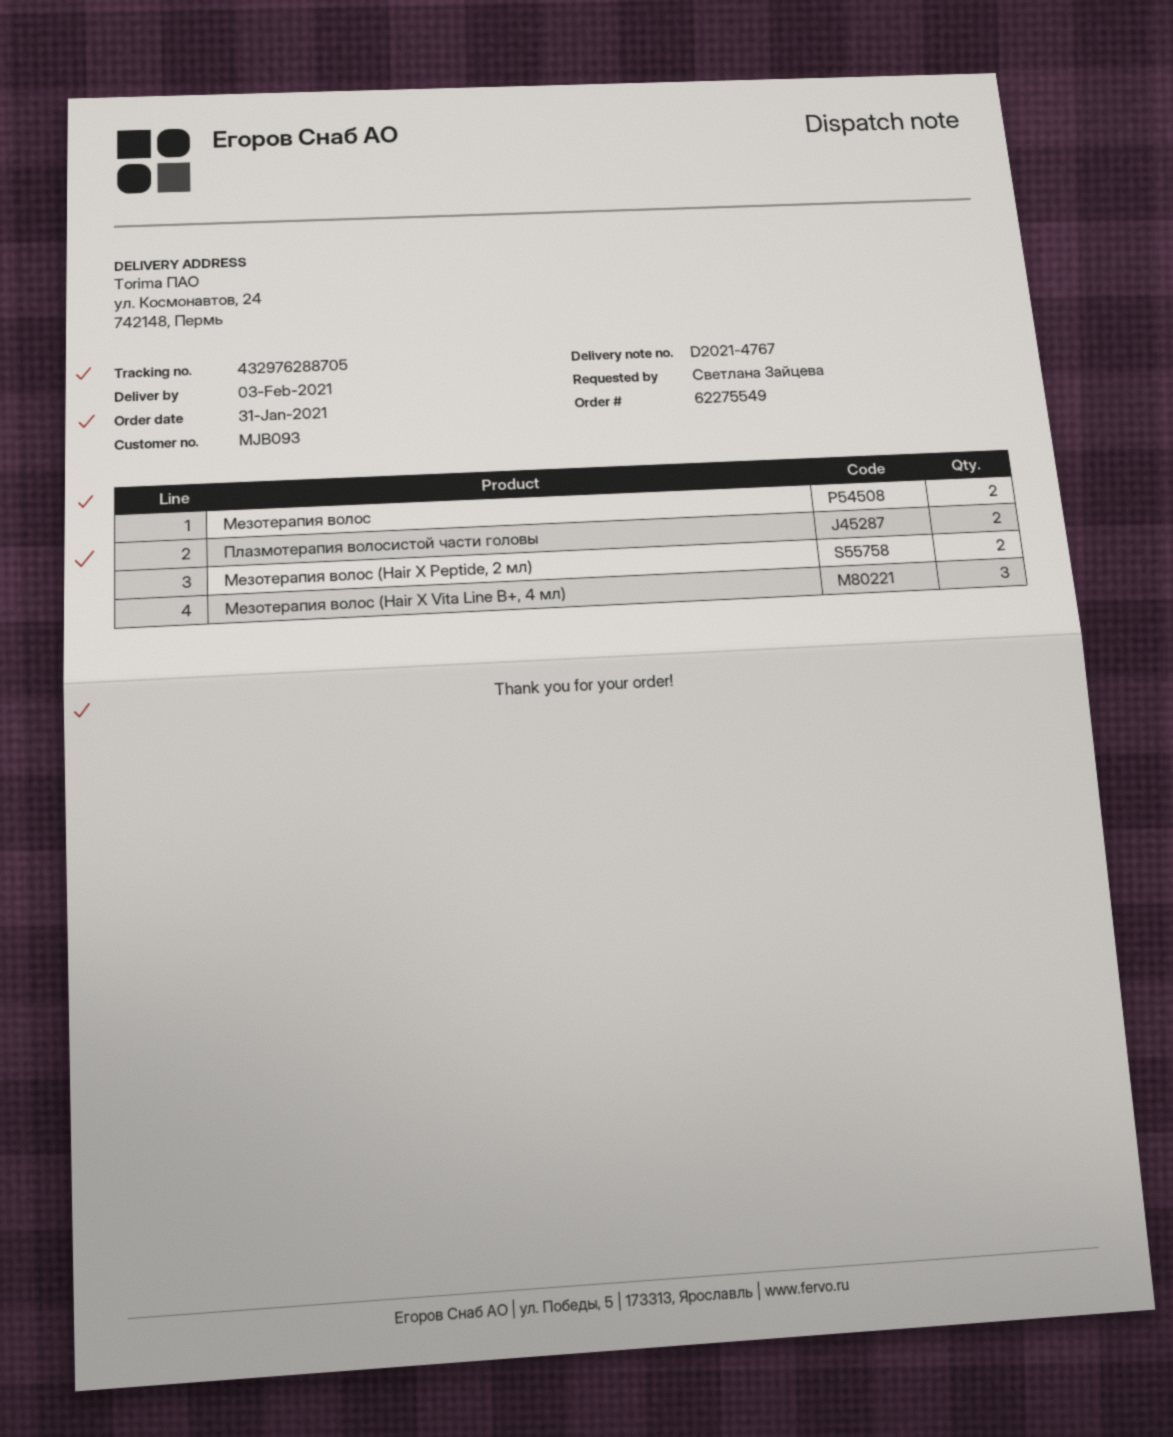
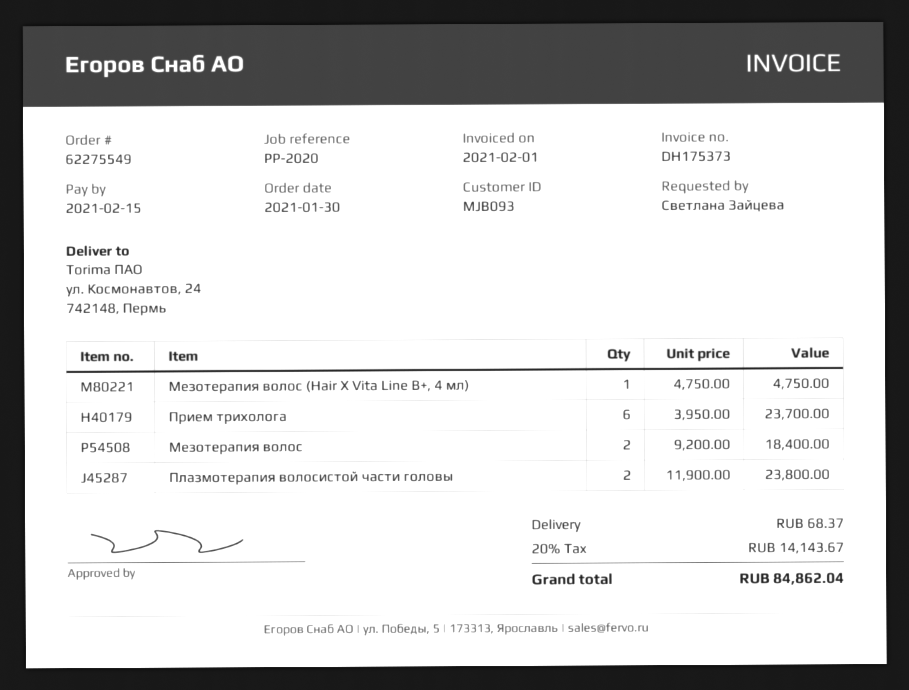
order date: 2021-01-31 -> 2021-01-30
Мезотерапия волос (Hair X Peptide, 2 мл): 2 -> none
Мезотерапия волос (Hair X Vita Line B+, 4 мл): 3 -> 1
Прием трихолога: none -> 6

